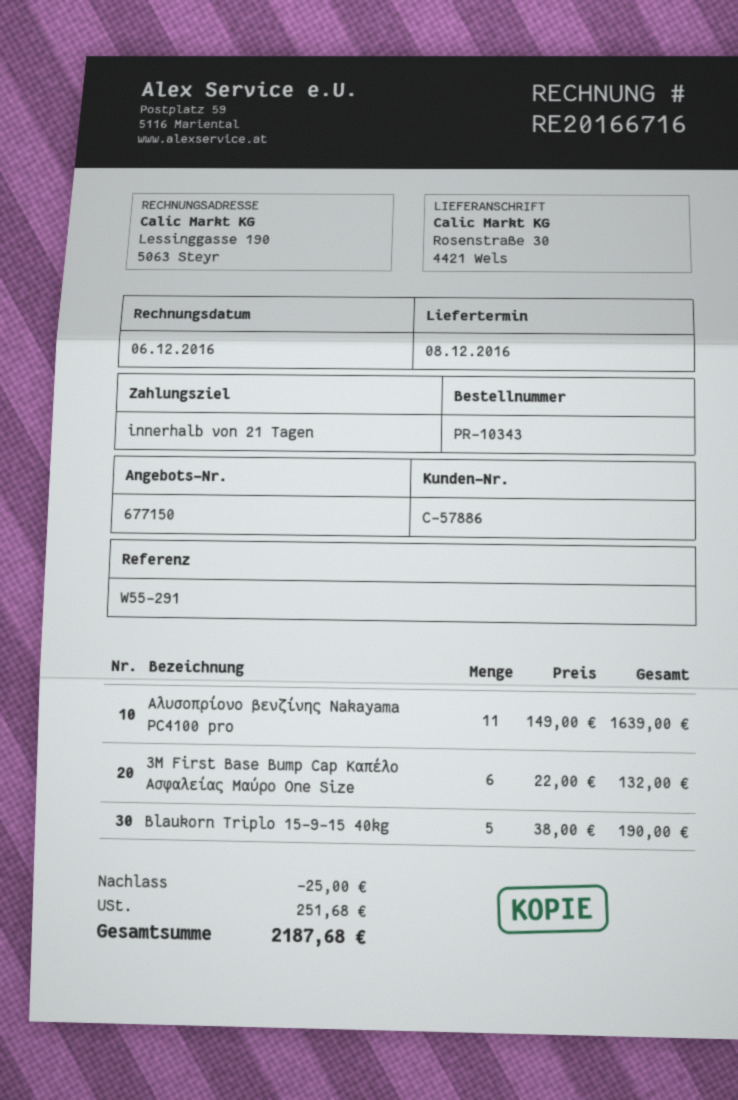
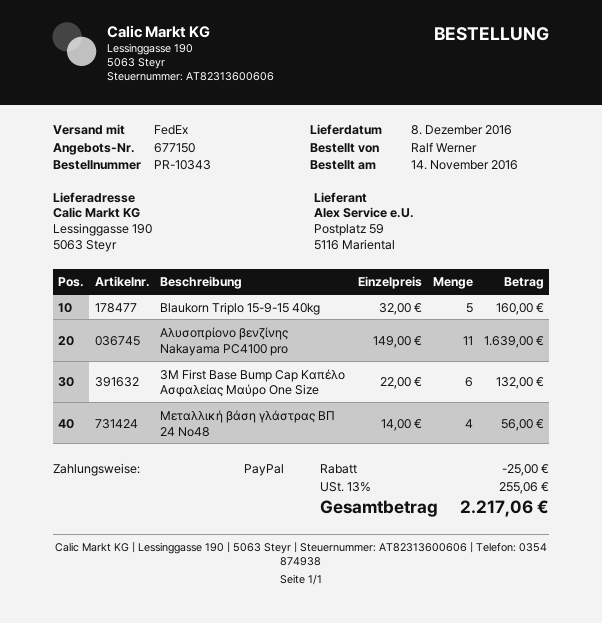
ship to: Rosenstraße 30, 4421 Wels -> Lessinggasse 190, 5063 Steyr
Blaukorn Triplo 15-9-15 40kg: 5 x 38.00 = 190.00 -> 5 x 32.00 = 160.00
Μεταλλική βάση γλάστρας ΒΠ 24 Νο48: none -> 4 x 14.00 = 56.00
tax: 251.68 -> 255.06
total: 2187.68 -> 2217.06

